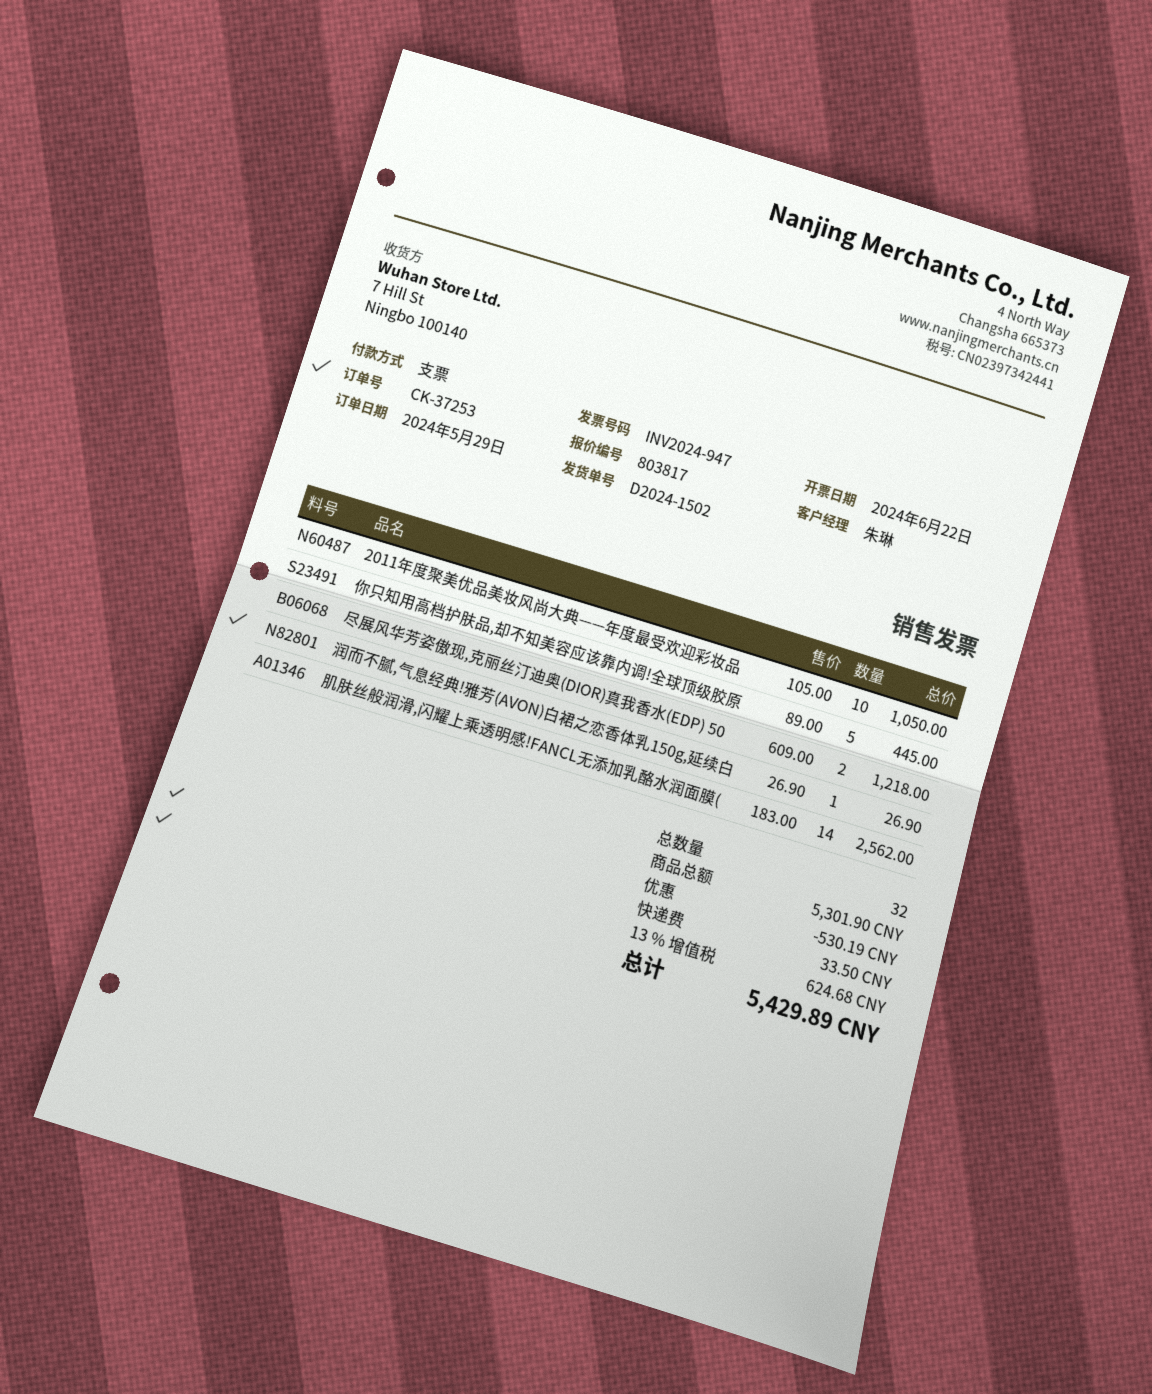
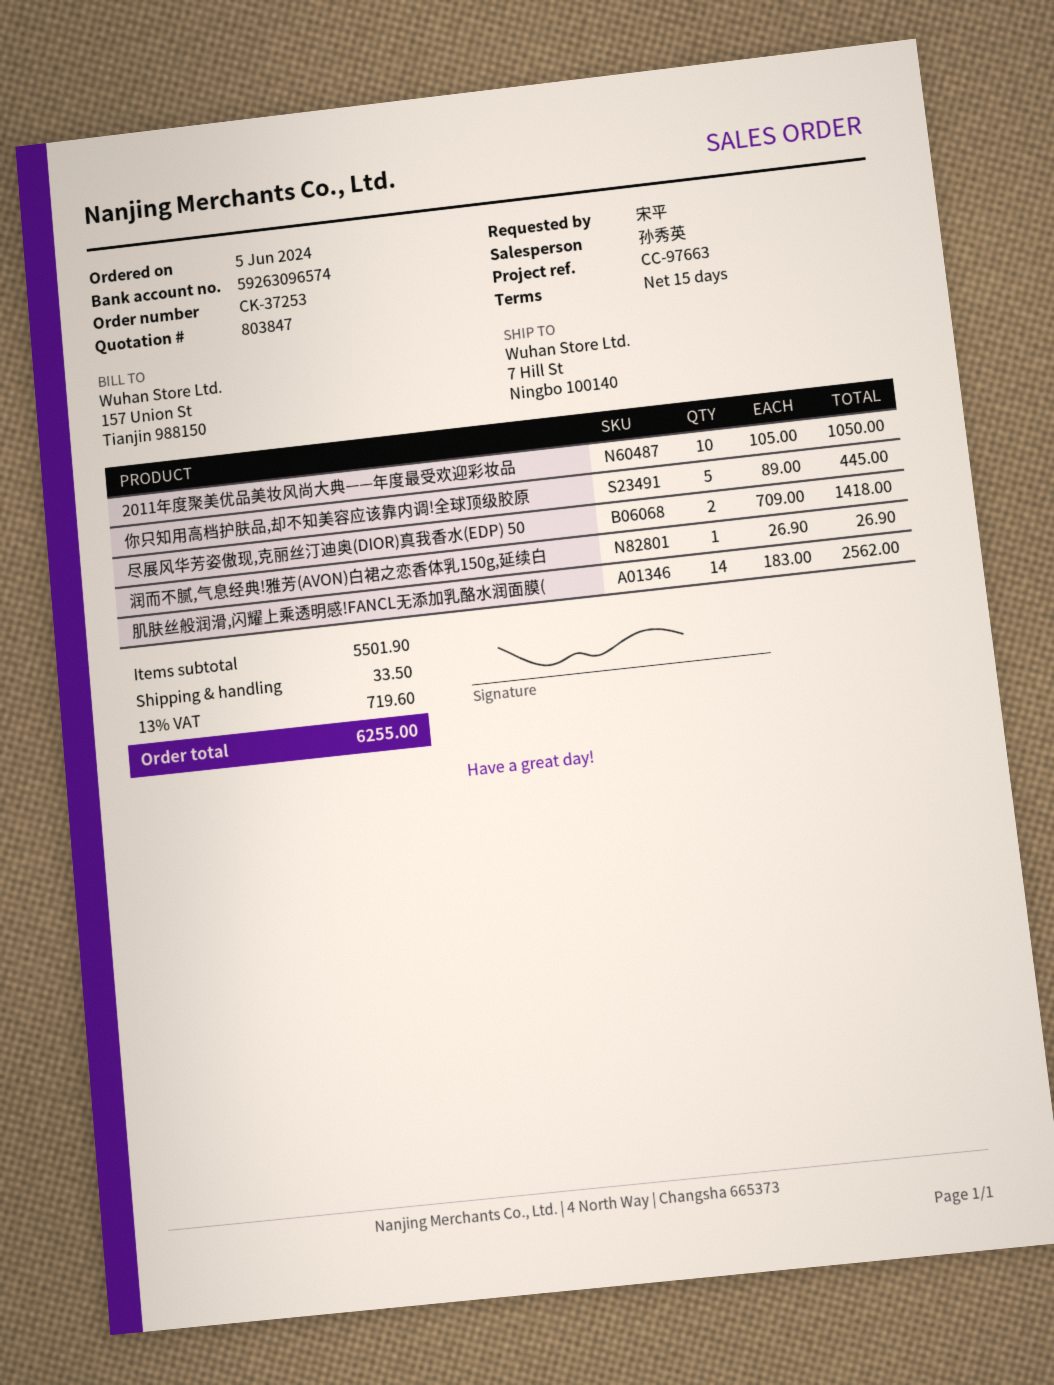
quote number: 803817 -> 803847
order date: 2024-05-29 -> 2024-06-05
sales rep: 朱琳 -> 孙秀英
尽展风华芳姿傲现,克丽丝汀迪奥(DIOR)真我香水(EDP) 50: 2 x 609.00 = 1218.00 -> 2 x 709.00 = 1418.00
subtotal: 5301.90 -> 5501.90
discount: 530.19 -> none
tax: 13% = 624.68 -> 13% = 719.60
total: 5429.89 -> 6255.00

